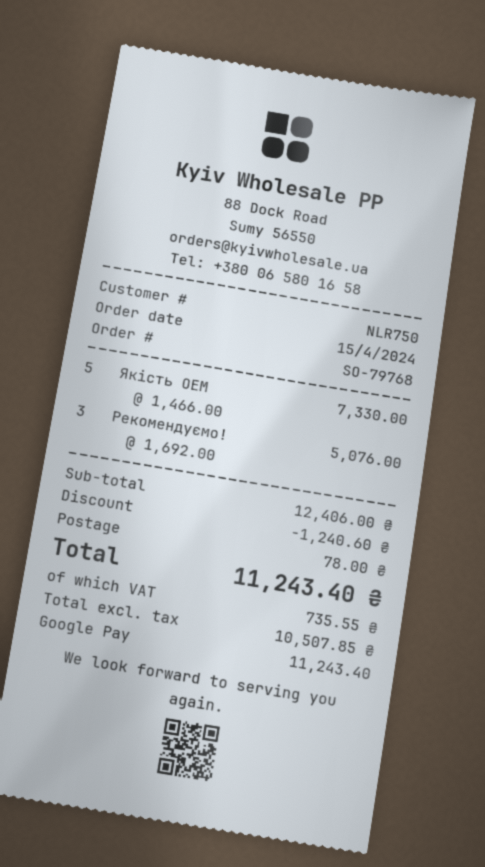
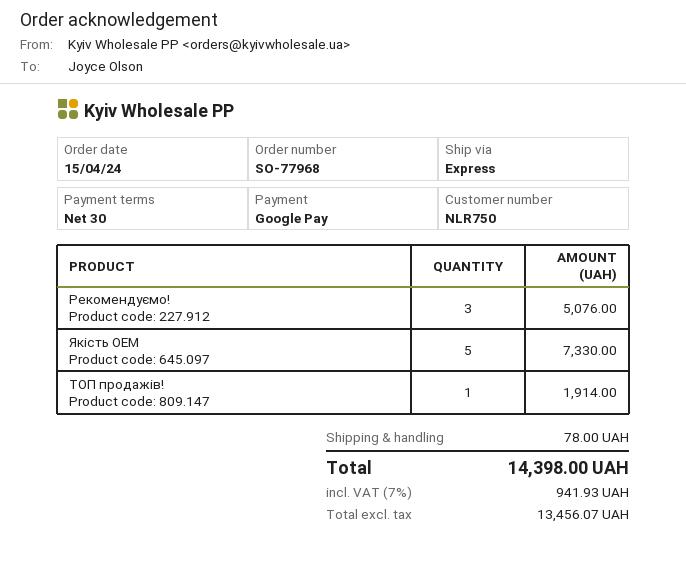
order number: SO-79768 -> SO-77968
ТОП продажів!: none -> 1 for 1914.00
discount: 1240.60 -> none
net: 10507.85 -> 13456.07
tax: 735.55 -> 941.93
total: 11243.40 -> 14398.00

